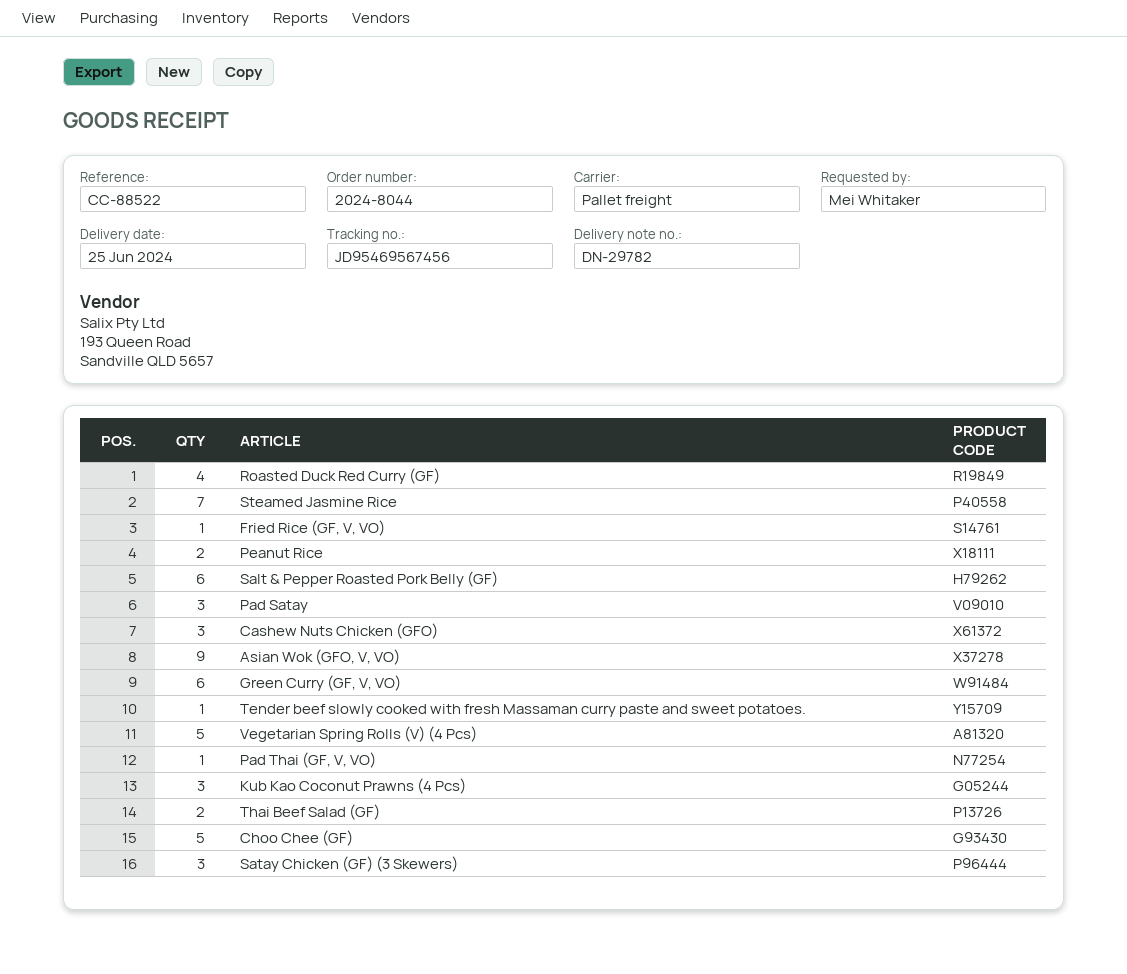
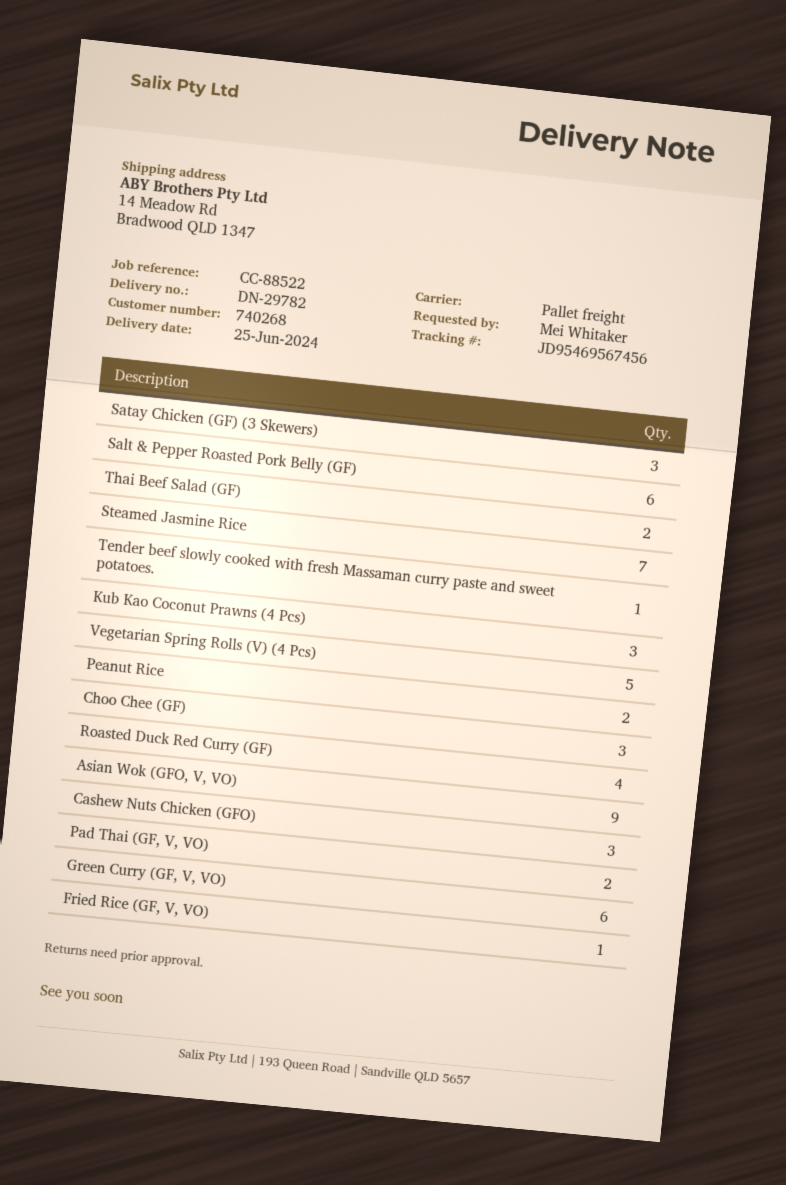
Pad Satay: 3 -> none
Pad Thai (GF, V, VO): 1 -> 2
Choo Chee (GF): 5 -> 3

